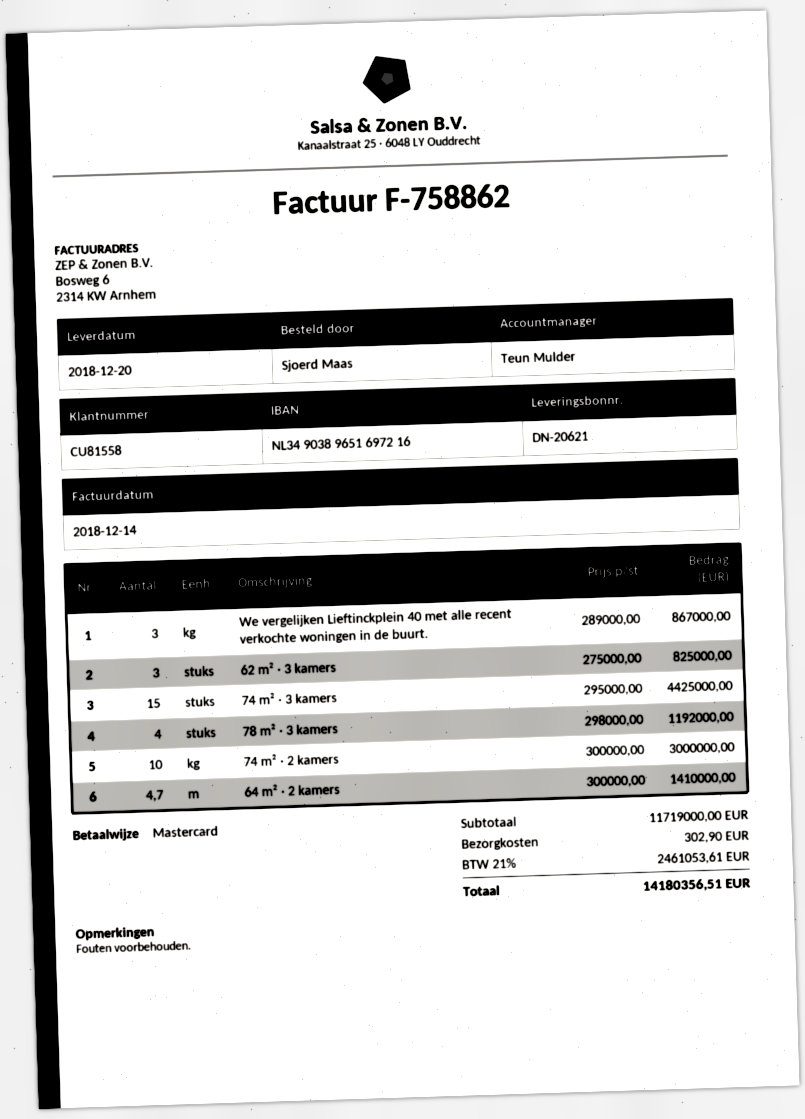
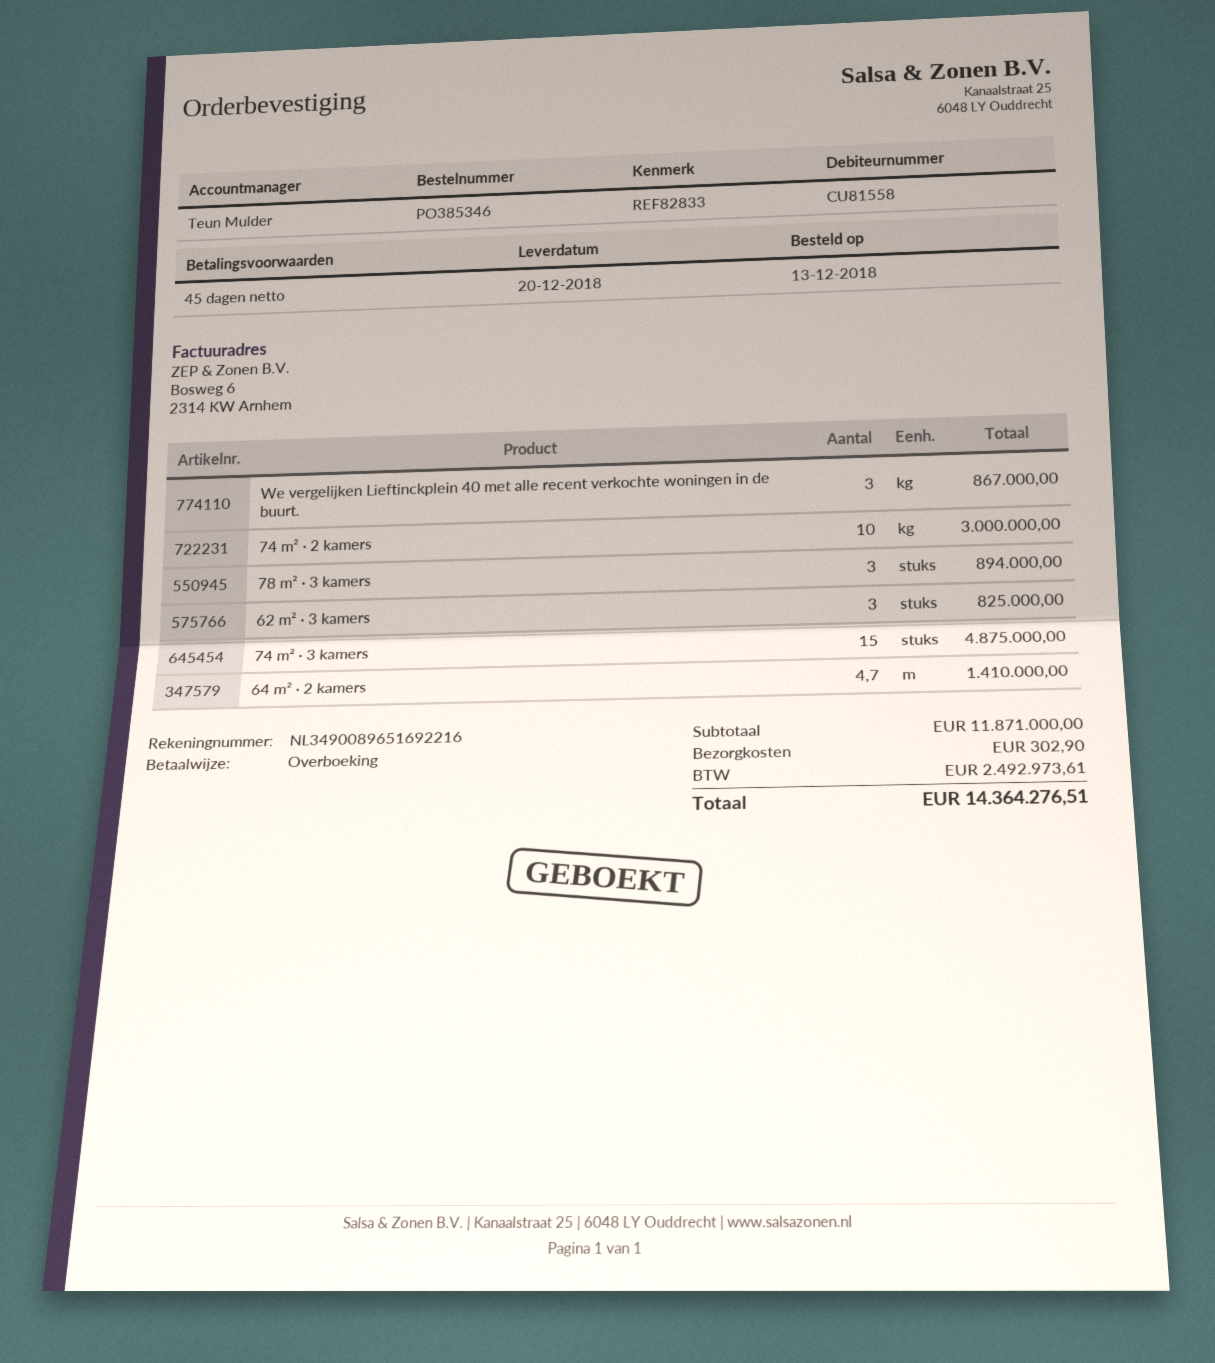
payment method: Mastercard -> bank transfer
bank account: NL3490389651697216 -> NL3490089651692216
74 m² · 3 kamers: 15 for 4425000.00 -> 15 for 4875000.00
78 m² · 3 kamers: 4 for 1192000.00 -> 3 for 894000.00
subtotal: 11719000.00 -> 11871000.00
tax: 2461053.61 -> 2492973.61
total: 14180356.51 -> 14364276.51

